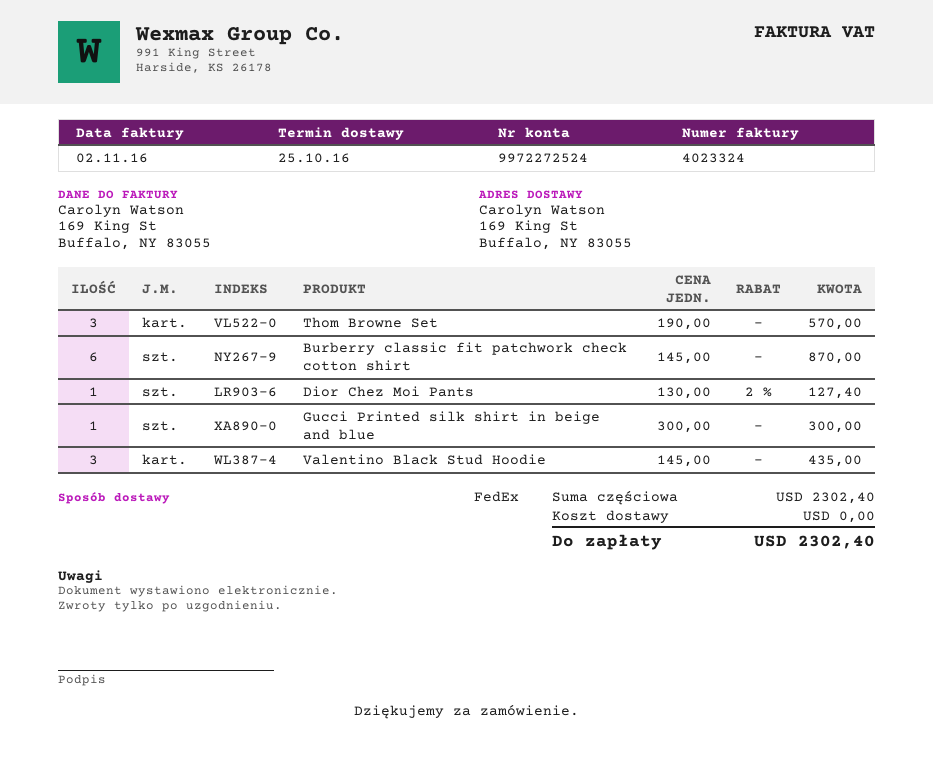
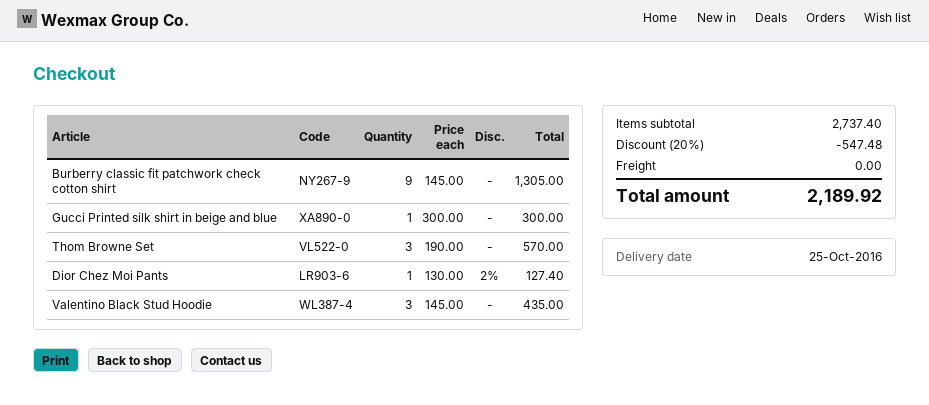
Burberry classic fit patchwork check cotton shirt: 6 x 145.00 = 870.00 -> 9 x 145.00 = 1305.00
subtotal: 2302.40 -> 2737.40
discount: none -> 20% = 547.48
total: 2302.40 -> 2189.92

